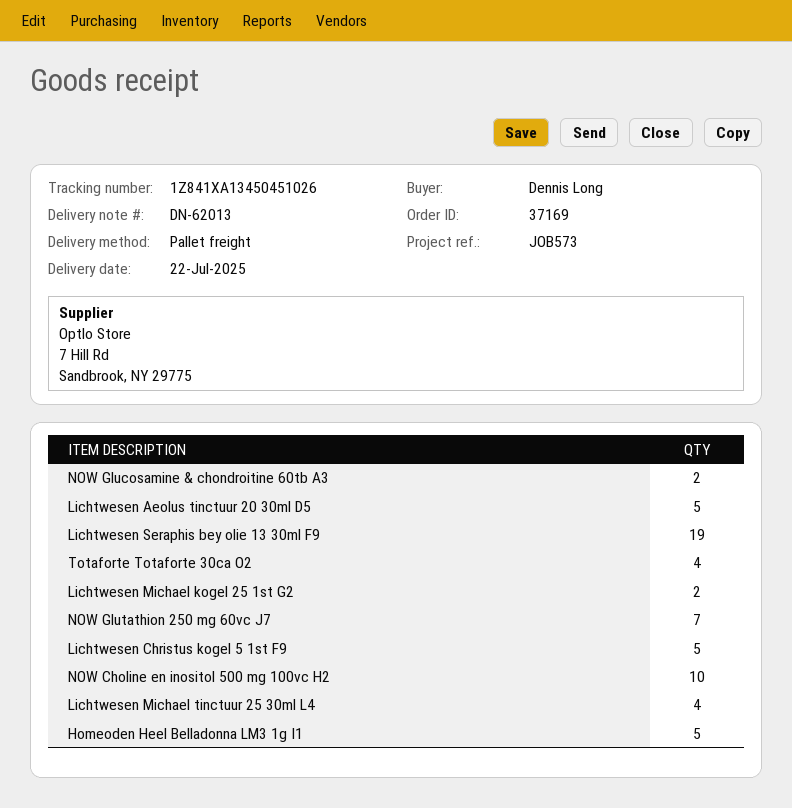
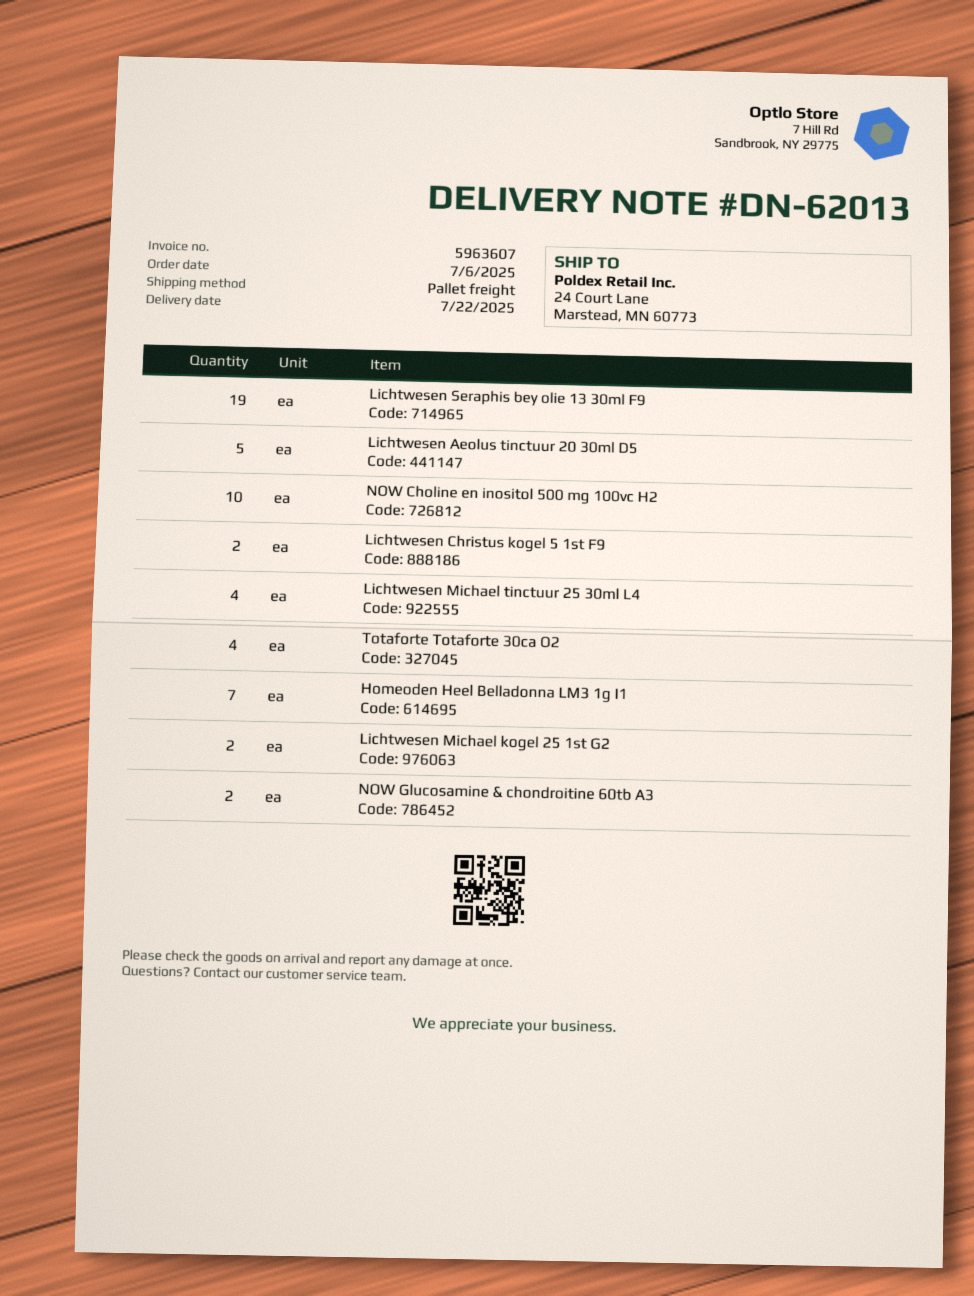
NOW Glutathion 250 mg 60vc J7: 7 -> none
Lichtwesen Christus kogel 5 1st F9: 5 -> 2
Homeoden Heel Belladonna LM3 1g I1: 5 -> 7

